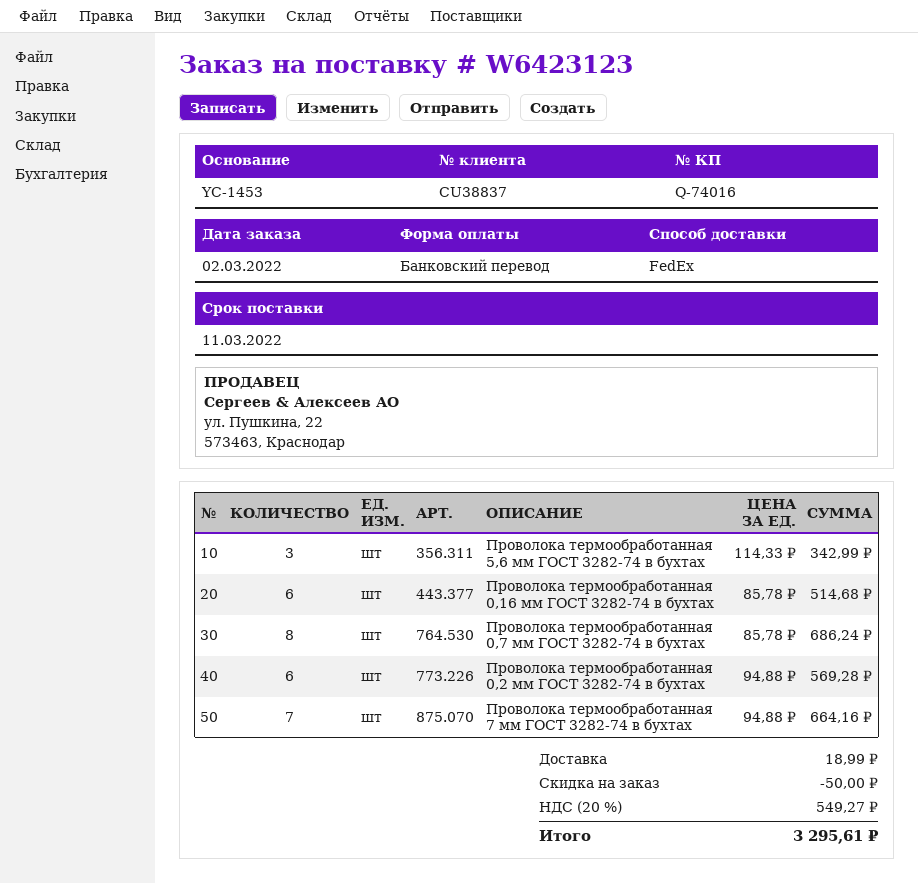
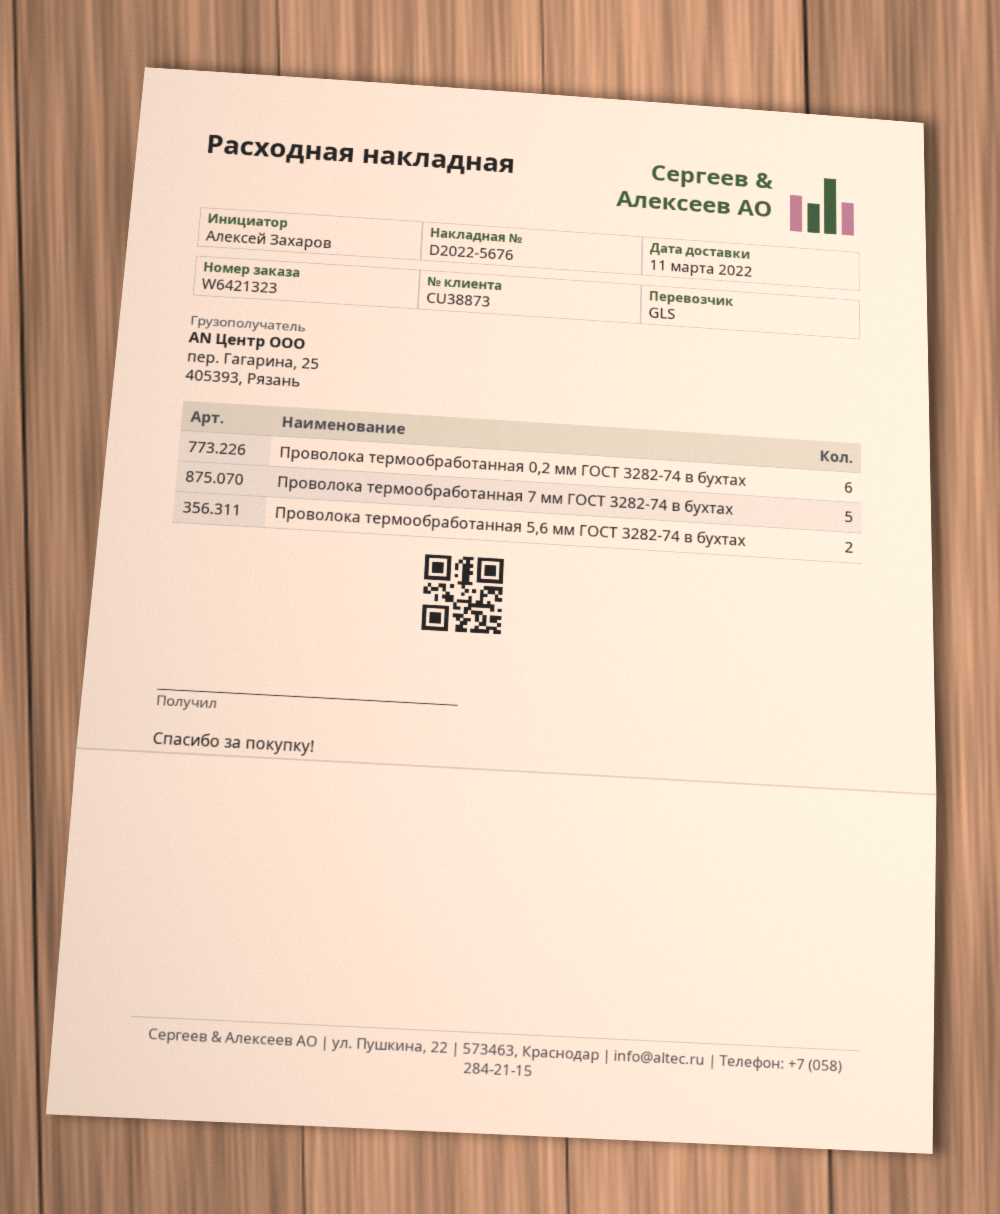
order number: W6423123 -> W6421323
customer number: CU38837 -> CU38873
shipping method: FedEx -> GLS
Проволока термообработанная 5,6 мм ГОСТ 3282-74 в бухтах: 3 -> 2
Проволока термообработанная 0,16 мм ГОСТ 3282-74 в бухтах: 6 -> none
Проволока термообработанная 0,7 мм ГОСТ 3282-74 в бухтах: 8 -> none
Проволока термообработанная 7 мм ГОСТ 3282-74 в бухтах: 7 -> 5

